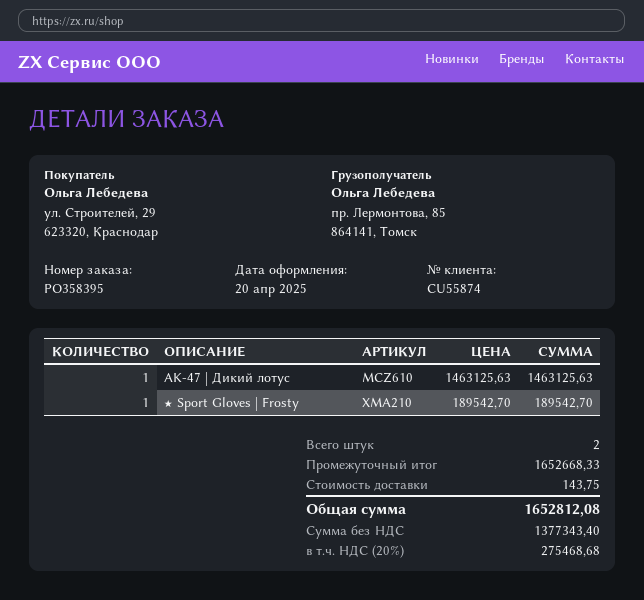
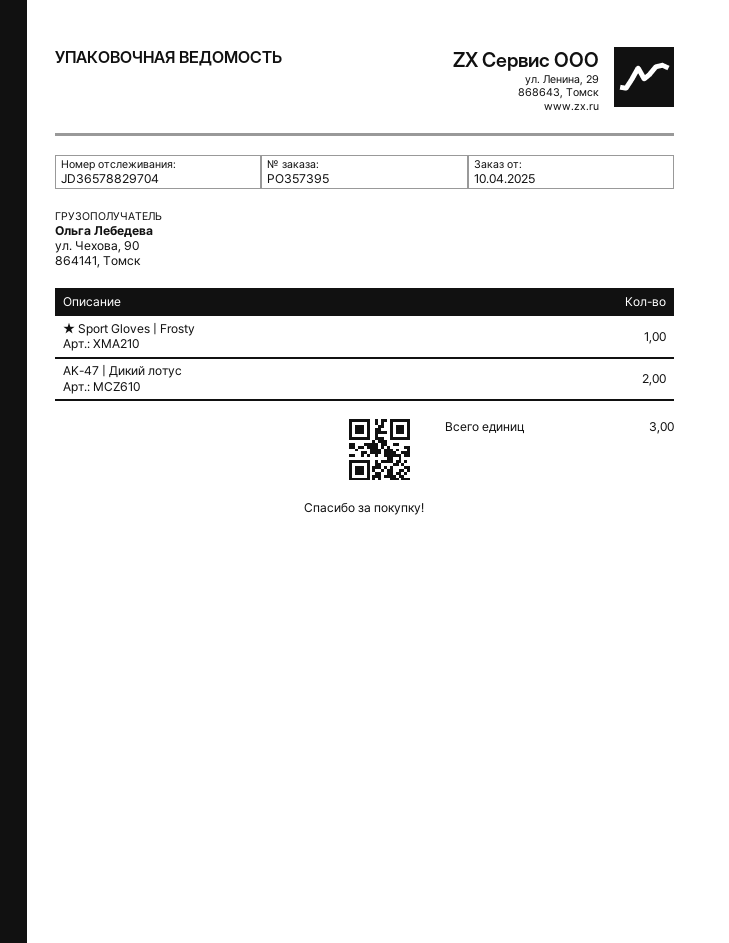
order number: PO358395 -> PO357395
order date: 2025-04-20 -> 2025-04-10
ship to: пр. Лермонтова, 85, 864141, Томск -> ул. Чехова, 90, 864141, Томск
AK-47 | Дикий лотус: 1 -> 2
total quantity: 2 -> 3

